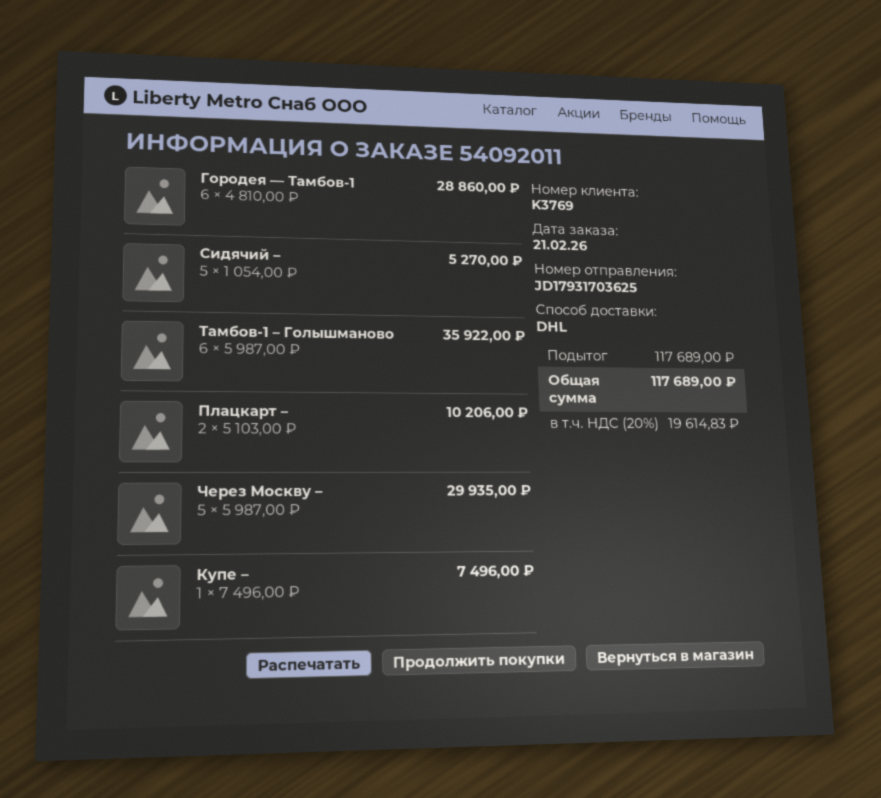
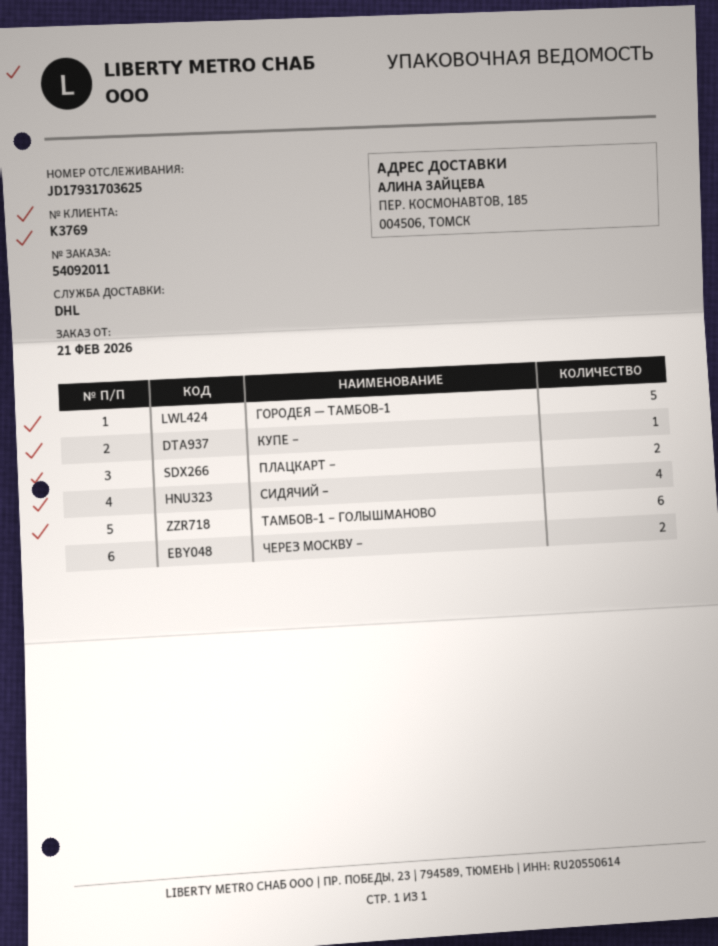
Городея — Тамбов-1: 6 -> 5
Сидячий –: 5 -> 4
Через Москву –: 5 -> 2

